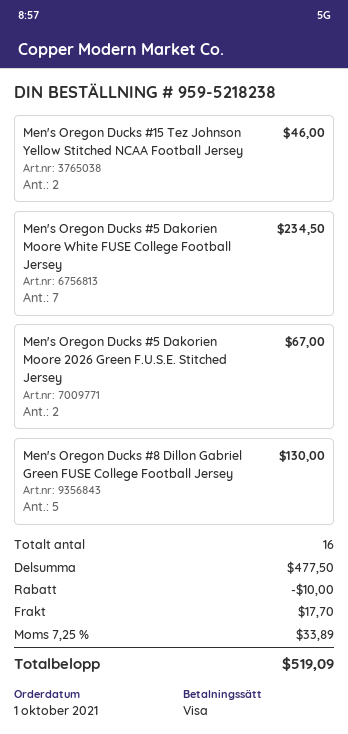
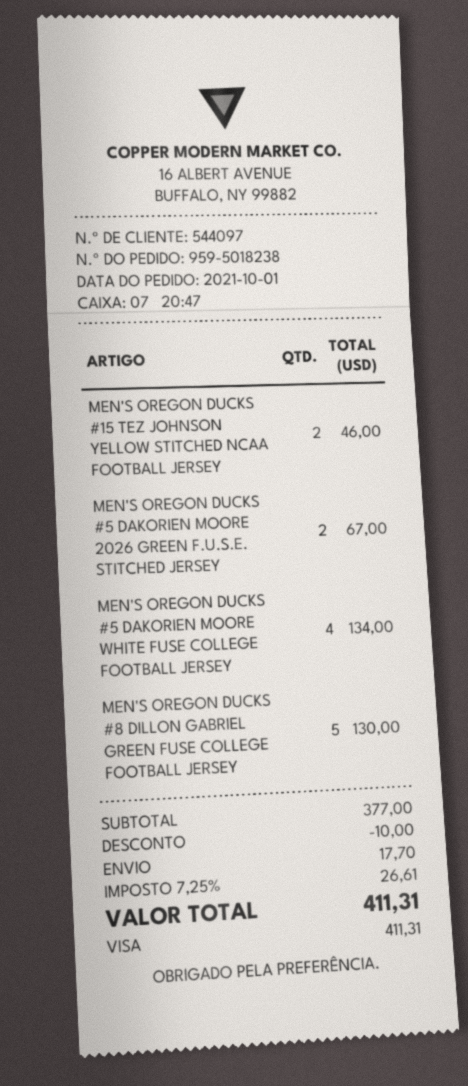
order number: 959-5218238 -> 959-5018238
Men's Oregon Ducks #5 Dakorien Moore White FUSE College Football Jersey: 7 for 234.50 -> 4 for 134.00
subtotal: 477.50 -> 377.00
tax: 7.25% = 33.89 -> 7.25% = 26.61
total: 519.09 -> 411.31

